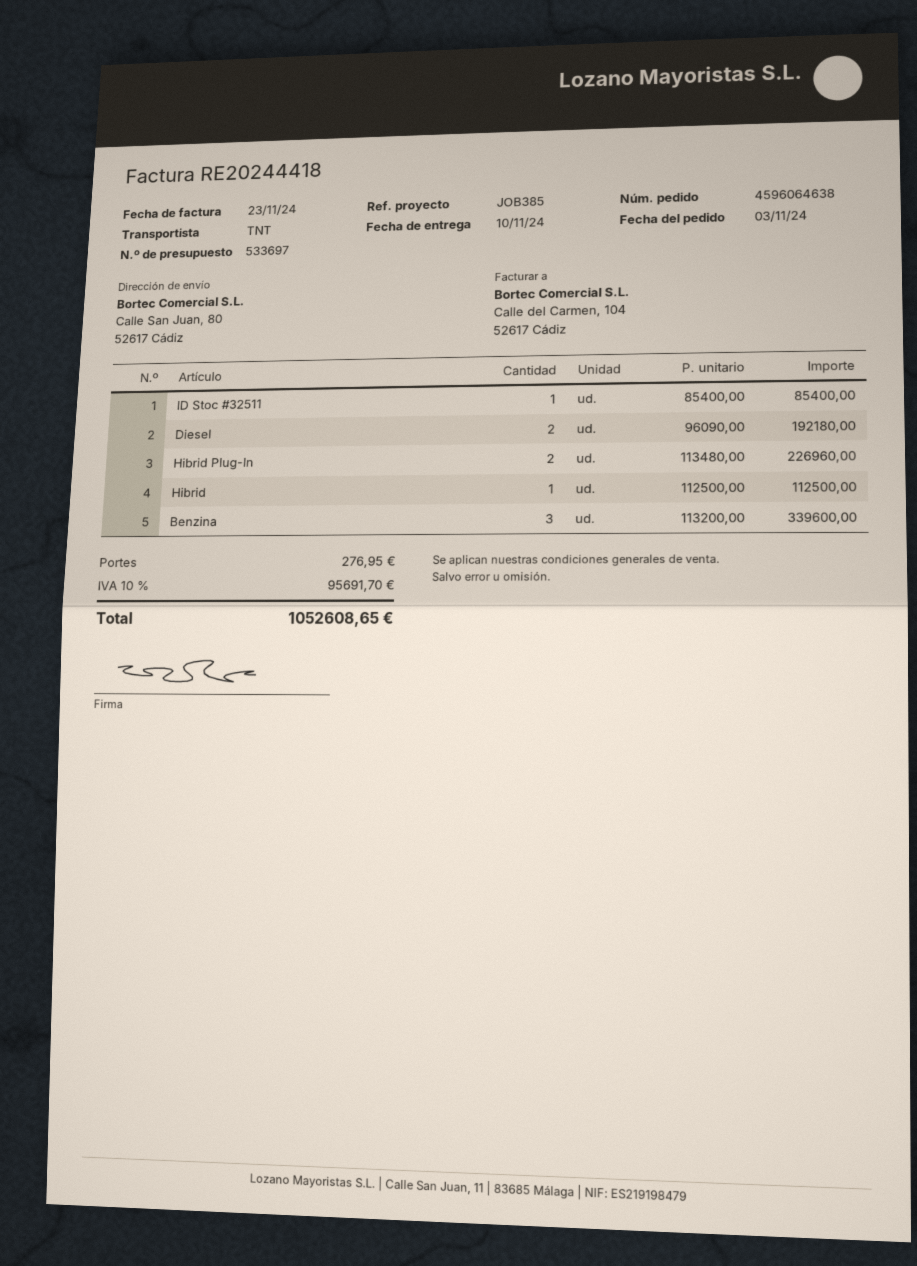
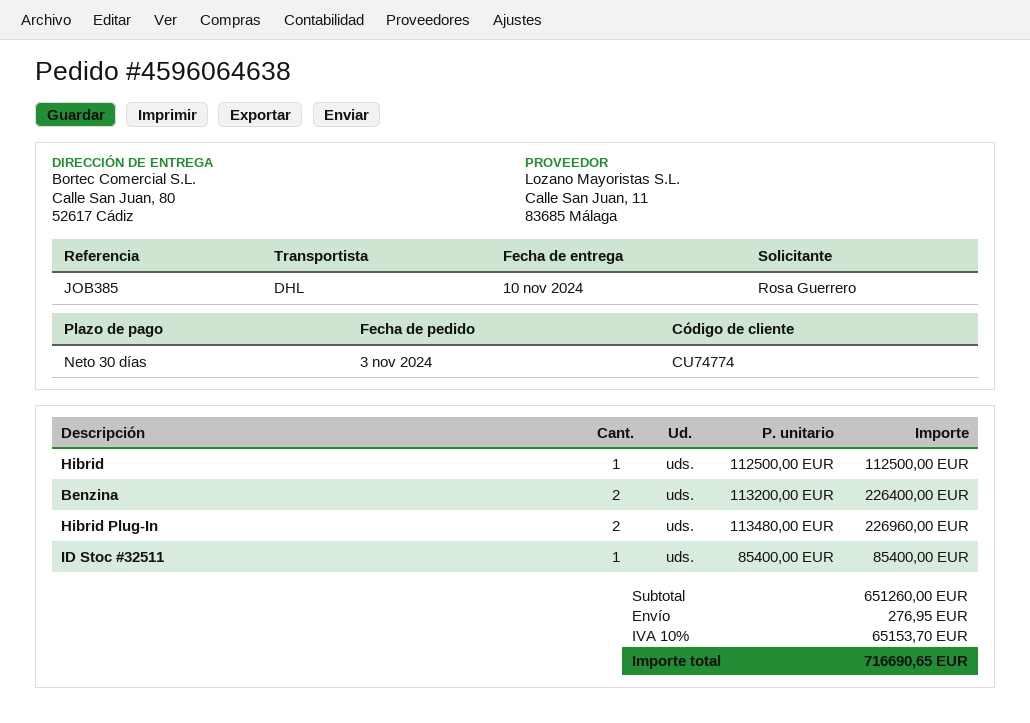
shipping method: TNT -> DHL
Diesel: 2 x 96090.00 = 192180.00 -> none
Benzina: 3 x 113200.00 = 339600.00 -> 2 x 113200.00 = 226400.00
tax: 10% = 95691.70 -> 10% = 65153.70
total: 1052608.65 -> 716690.65

